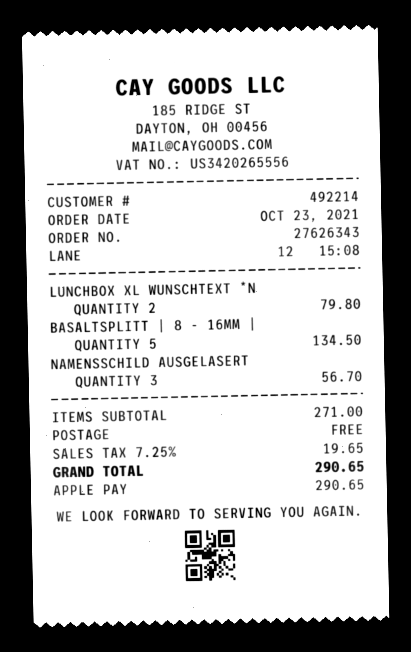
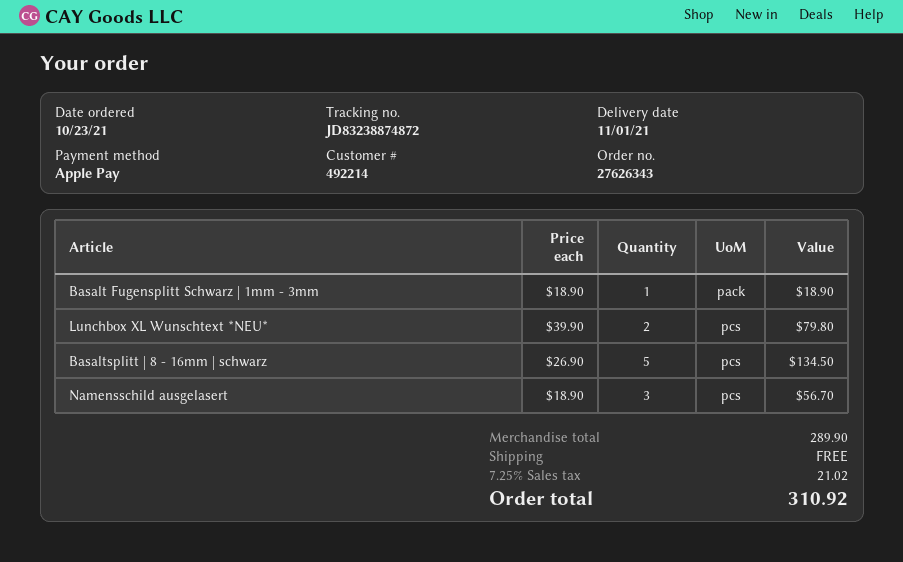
Basalt Fugensplitt Schwarz | 1mm - 3mm: none -> 1 for 18.90
subtotal: 271.00 -> 289.90
tax: 7.25% = 19.65 -> 7.25% = 21.02
total: 290.65 -> 310.92

